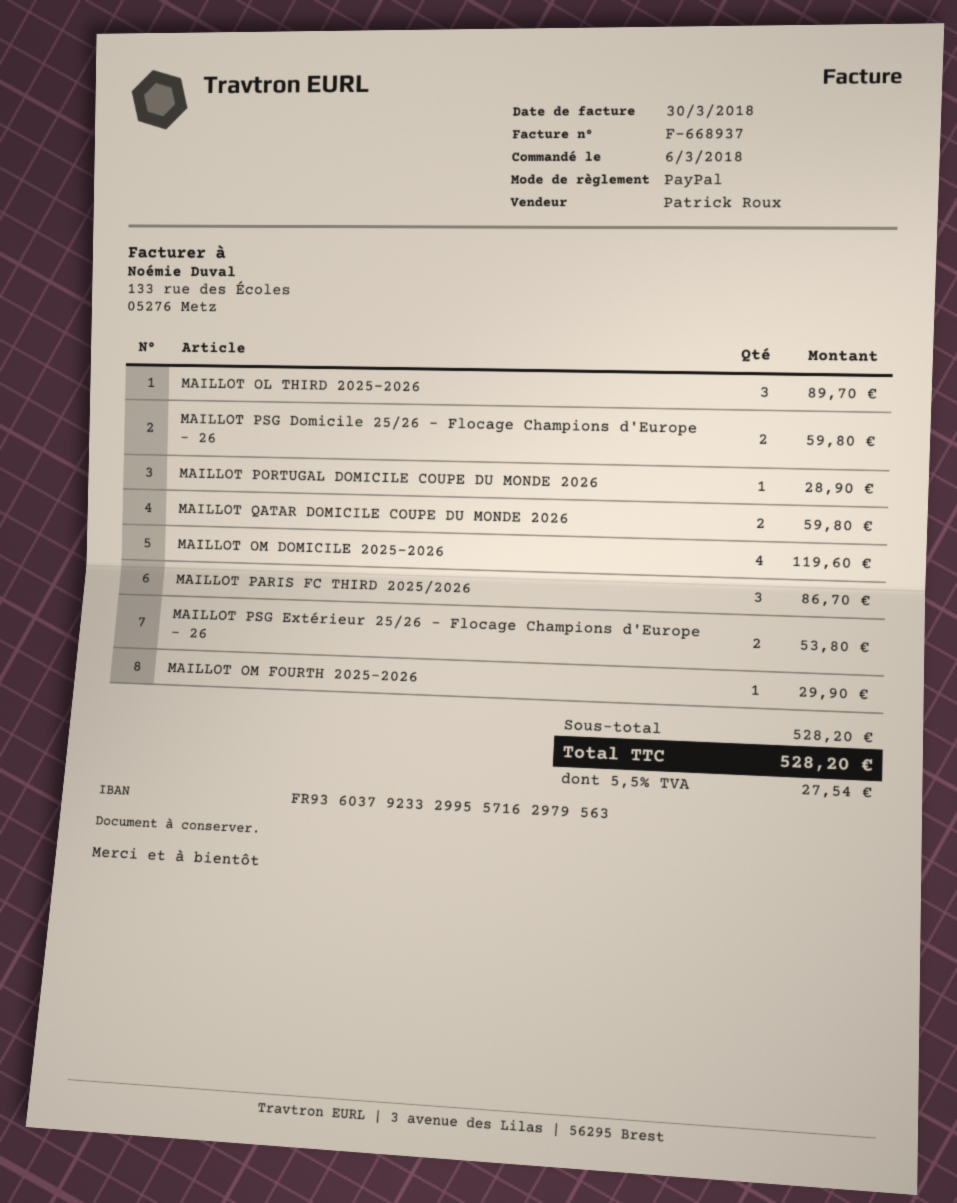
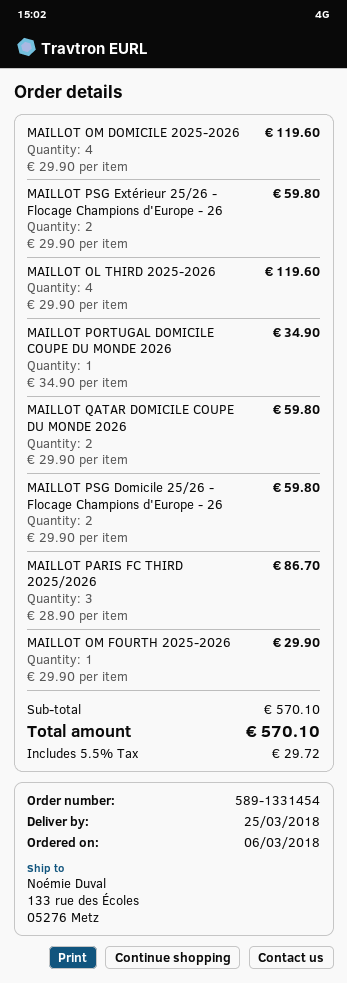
MAILLOT OL THIRD 2025-2026: 3 for 89.70 -> 4 for 119.60
MAILLOT PORTUGAL DOMICILE COUPE DU MONDE 2026: 1 for 28.90 -> 1 for 34.90
MAILLOT PSG Extérieur 25/26 - Flocage Champions d'Europe - 26: 2 for 53.80 -> 2 for 59.80
subtotal: 528.20 -> 570.10
tax: 5.5% = 27.54 -> 5.5% = 29.72
total: 528.20 -> 570.10

